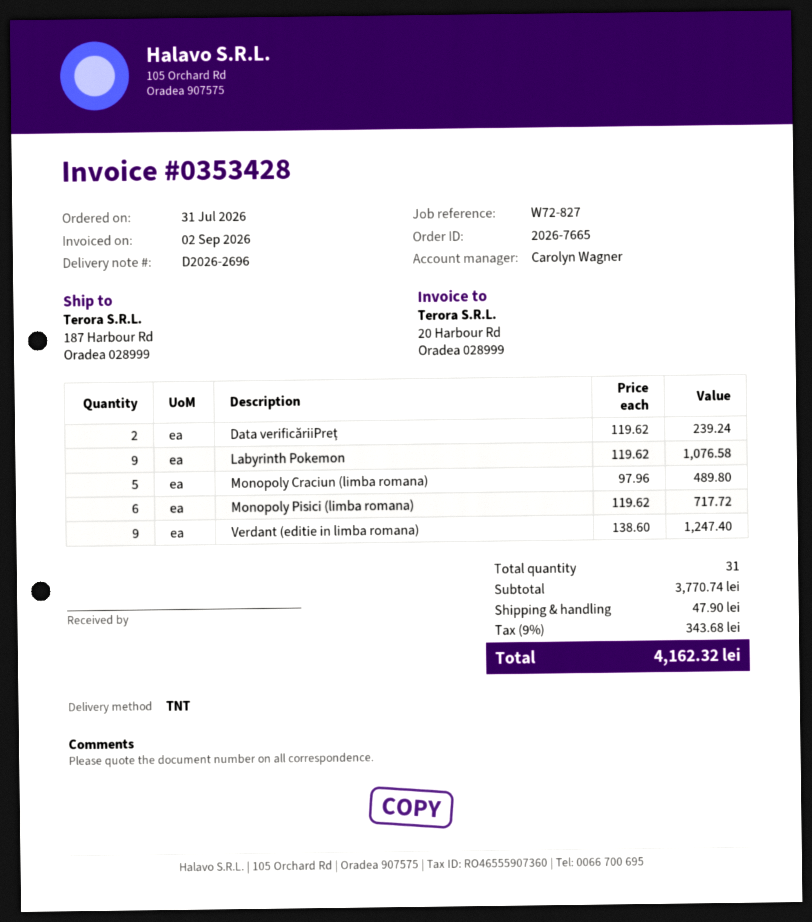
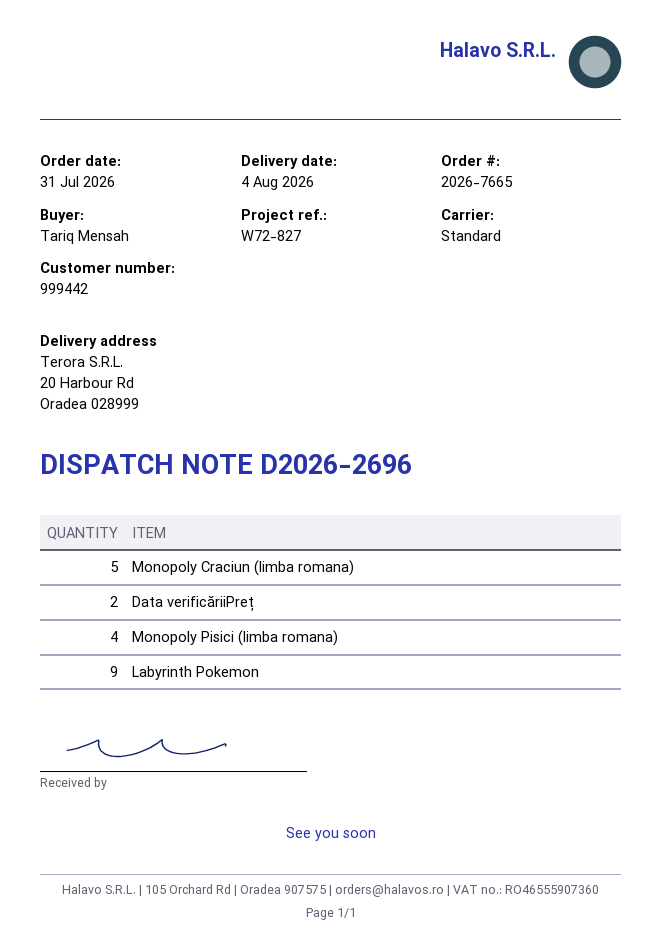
shipping method: TNT -> standard
ship to: 187 Harbour Rd, Oradea 028999 -> 20 Harbour Rd, Oradea 028999
Monopoly Pisici (limba romana): 6 -> 4
Verdant (editie in limba romana): 9 -> none

